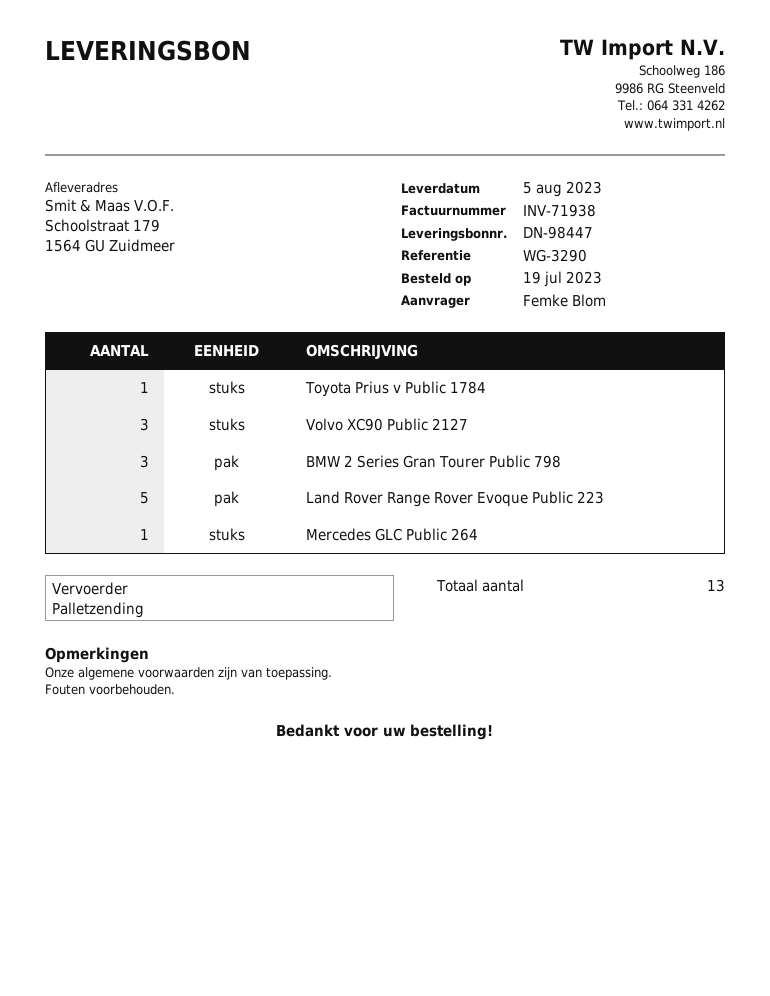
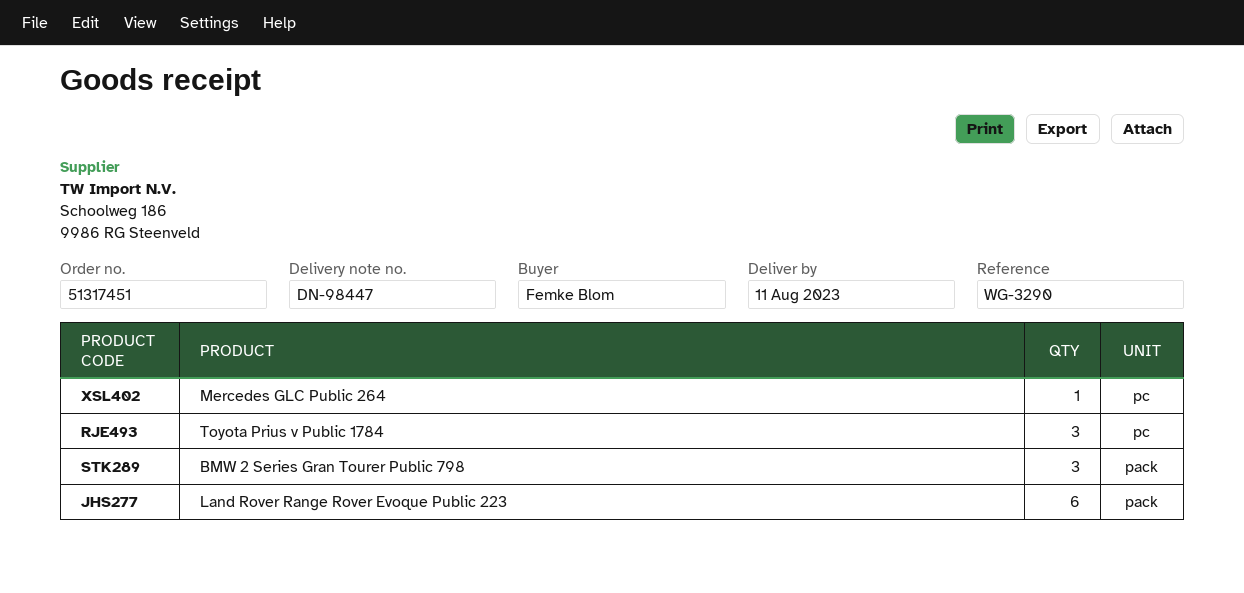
delivery date: 2023-08-05 -> 2023-08-11
Toyota Prius v Public 1784: 1 -> 3
Volvo XC90 Public 2127: 3 -> none
Land Rover Range Rover Evoque Public 223: 5 -> 6

